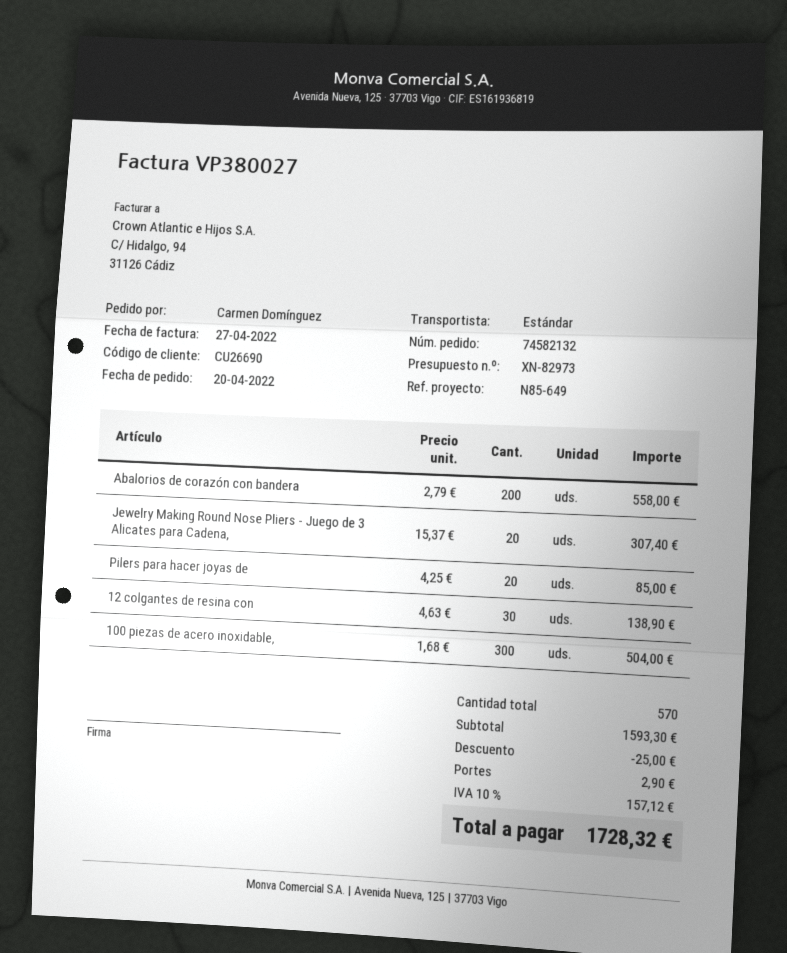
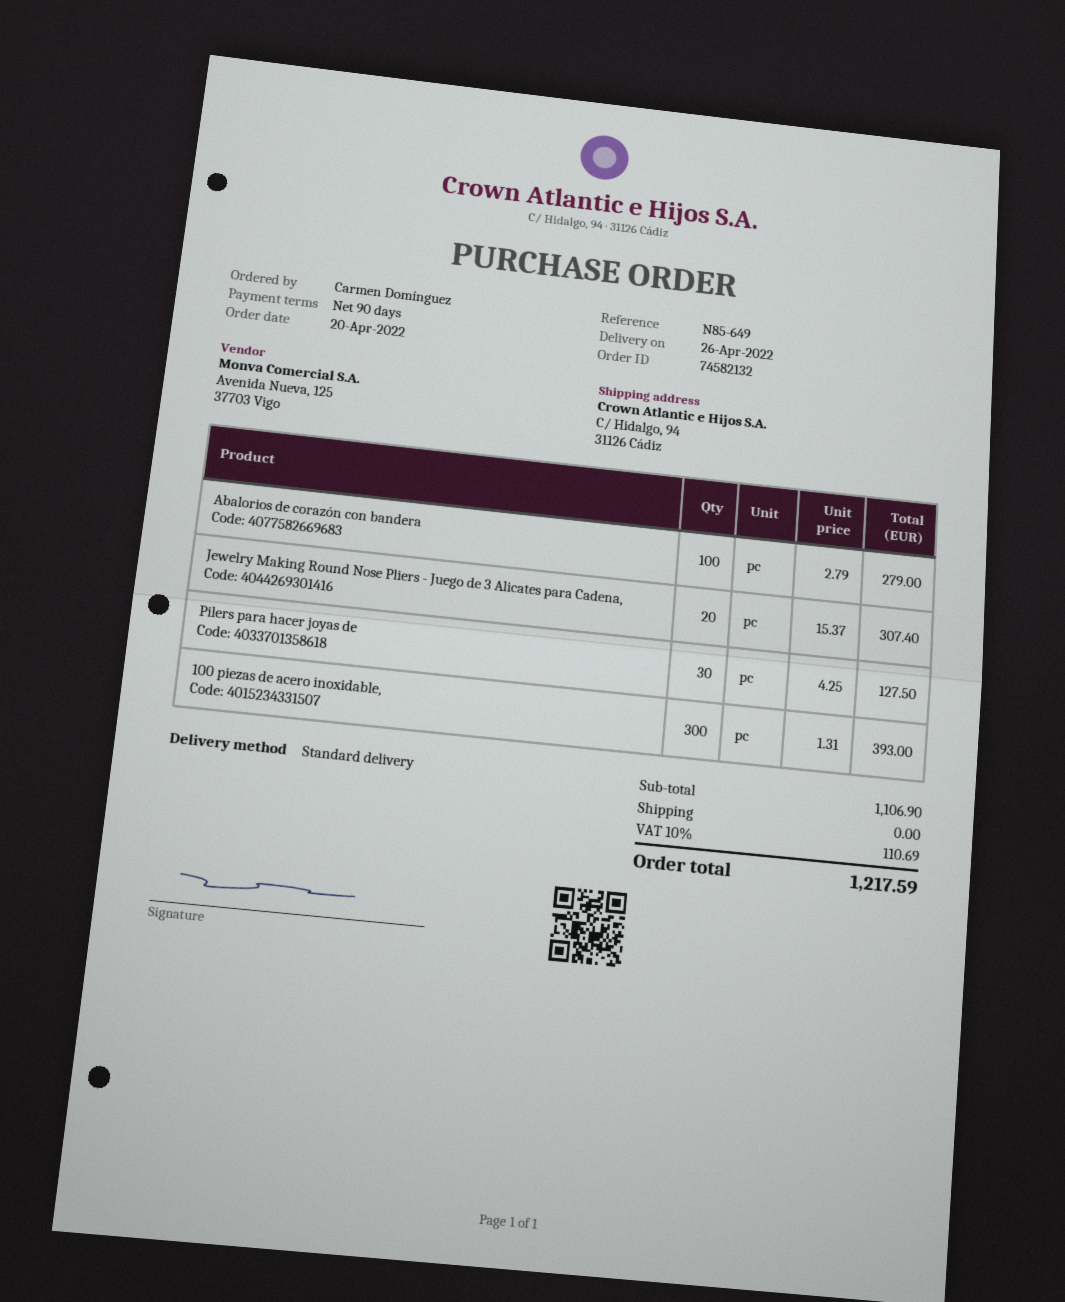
Abalorios de corazón con bandera: 200 x 2.79 = 558.00 -> 100 x 2.79 = 279.00
Pilers para hacer joyas de: 20 x 4.25 = 85.00 -> 30 x 4.25 = 127.50
12 colgantes de resina con: 30 x 4.63 = 138.90 -> none
100 piezas de acero inoxidable,: 300 x 1.68 = 504.00 -> 300 x 1.31 = 393.00
subtotal: 1593.30 -> 1106.90
discount: 25.00 -> none
shipping: 2.90 -> 0.00
tax: 10% = 157.12 -> 10% = 110.69
total: 1728.32 -> 1217.59

